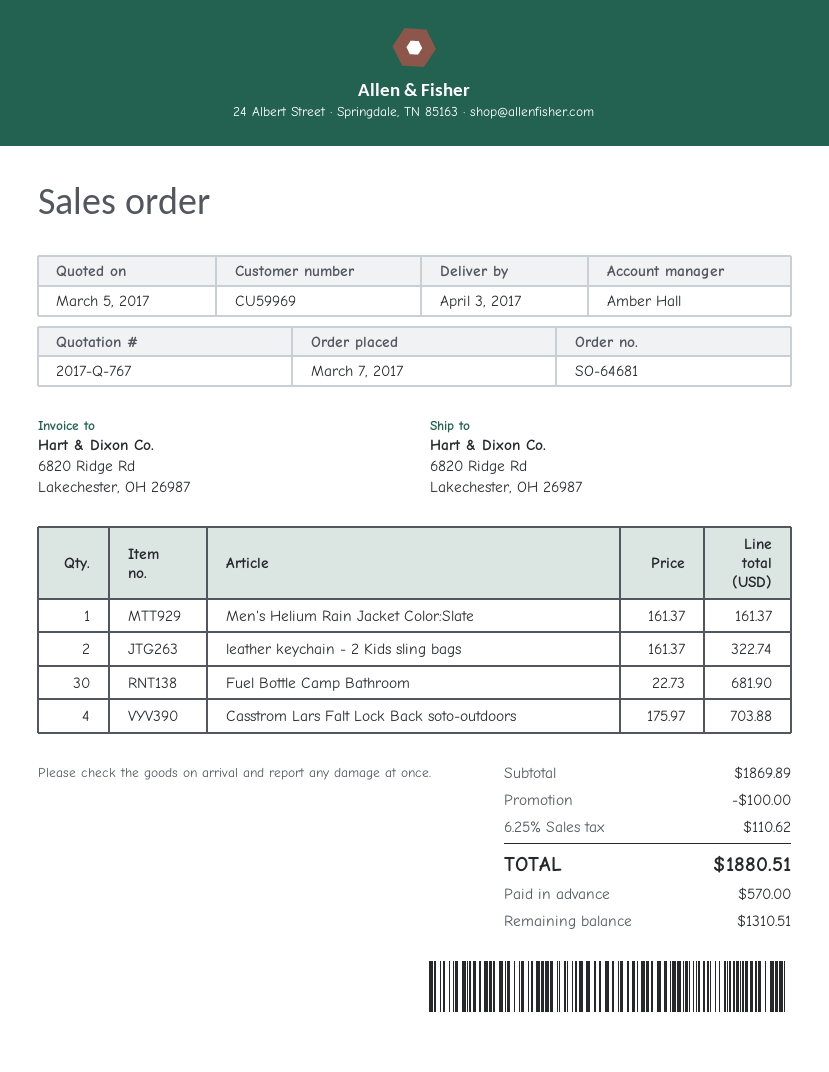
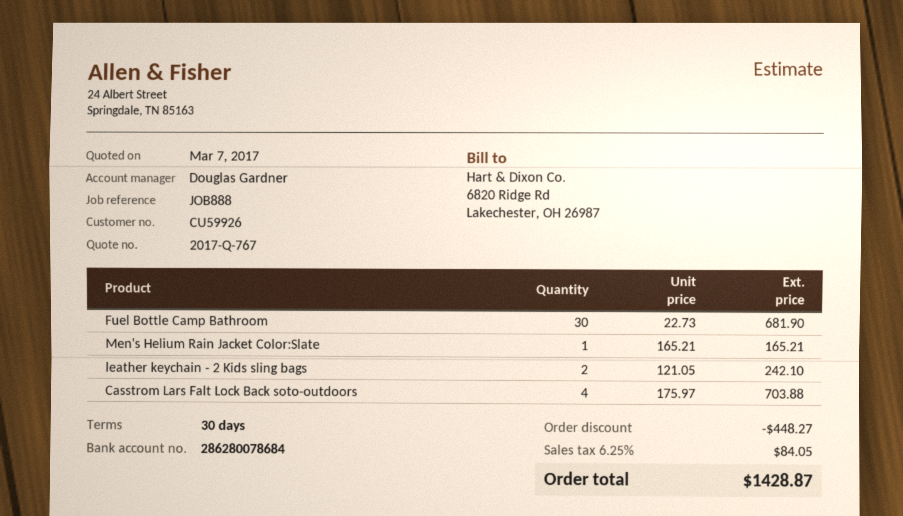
quote date: 2017-03-05 -> 2017-03-07
customer number: CU59969 -> CU59926
sales rep: Amber Hall -> Douglas Gardner
Men's Helium Rain Jacket Color:Slate: 1 x 161.37 = 161.37 -> 1 x 165.21 = 165.21
leather keychain - 2 Kids sling bags: 2 x 161.37 = 322.74 -> 2 x 121.05 = 242.10
discount: 100.00 -> 448.27
tax: 6.25% = 110.62 -> 6.25% = 84.05
total: 1880.51 -> 1428.87

